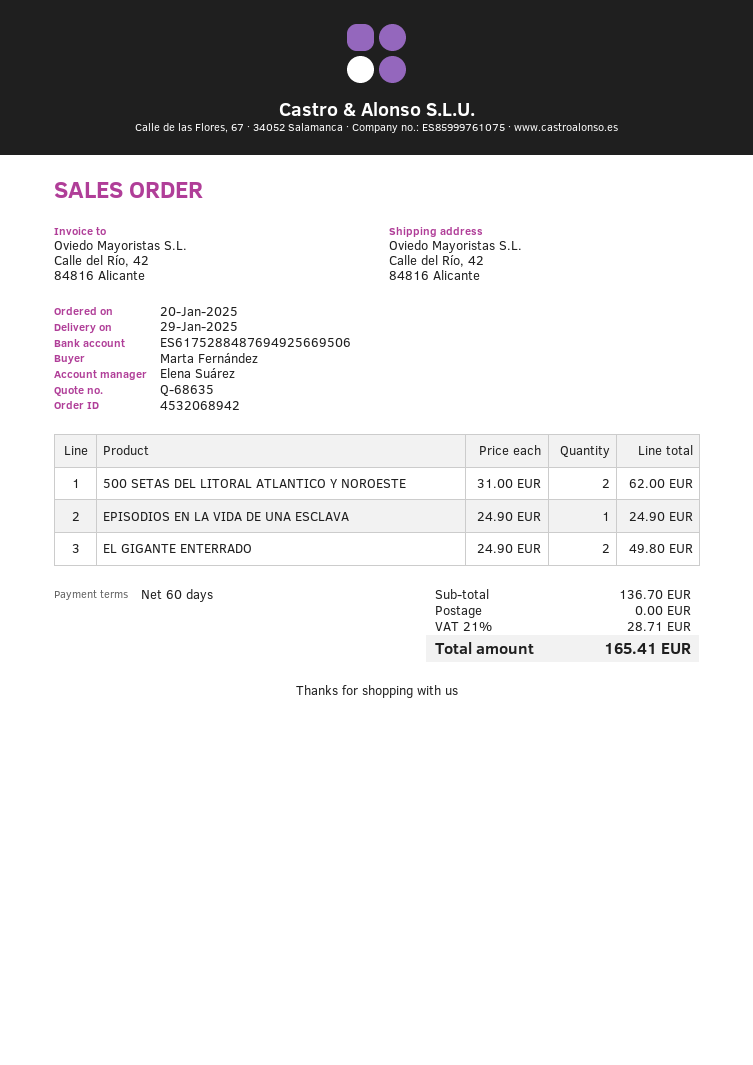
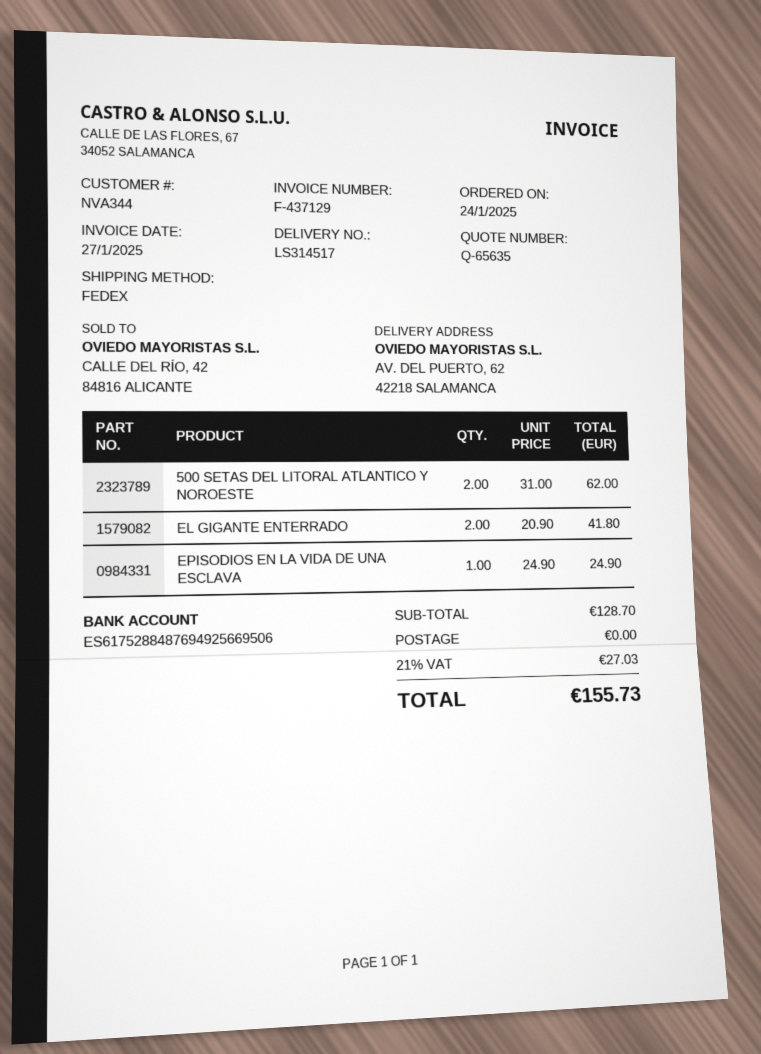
quote number: Q-68635 -> Q-65635
order date: 2025-01-20 -> 2025-01-24
ship to: Calle del Río, 42, 84816 Alicante -> AV. DEL PUERTO, 62, 42218 SALAMANCA
EL GIGANTE ENTERRADO: 2 x 24.90 = 49.80 -> 2 x 20.90 = 41.80
subtotal: 136.70 -> 128.70
tax: 21% = 28.71 -> 21% = 27.03
total: 165.41 -> 155.73

